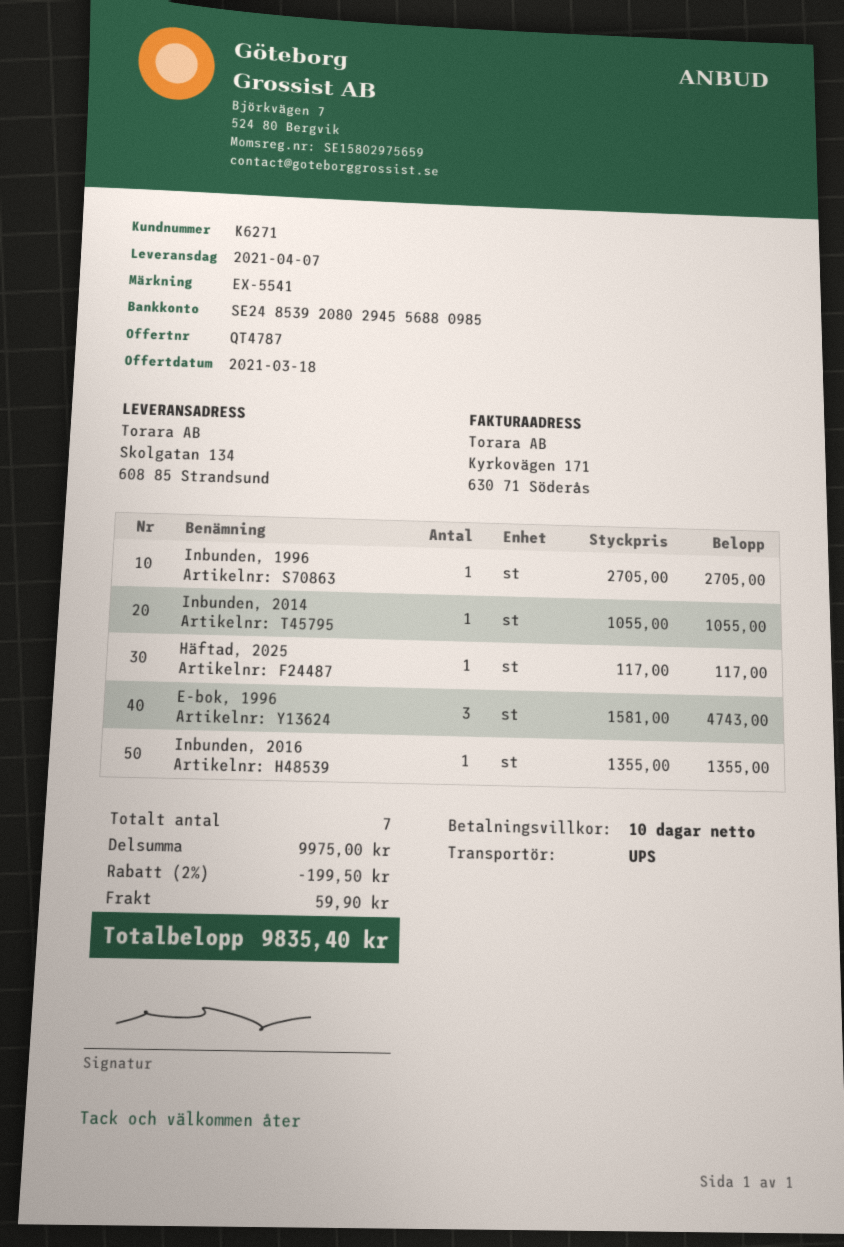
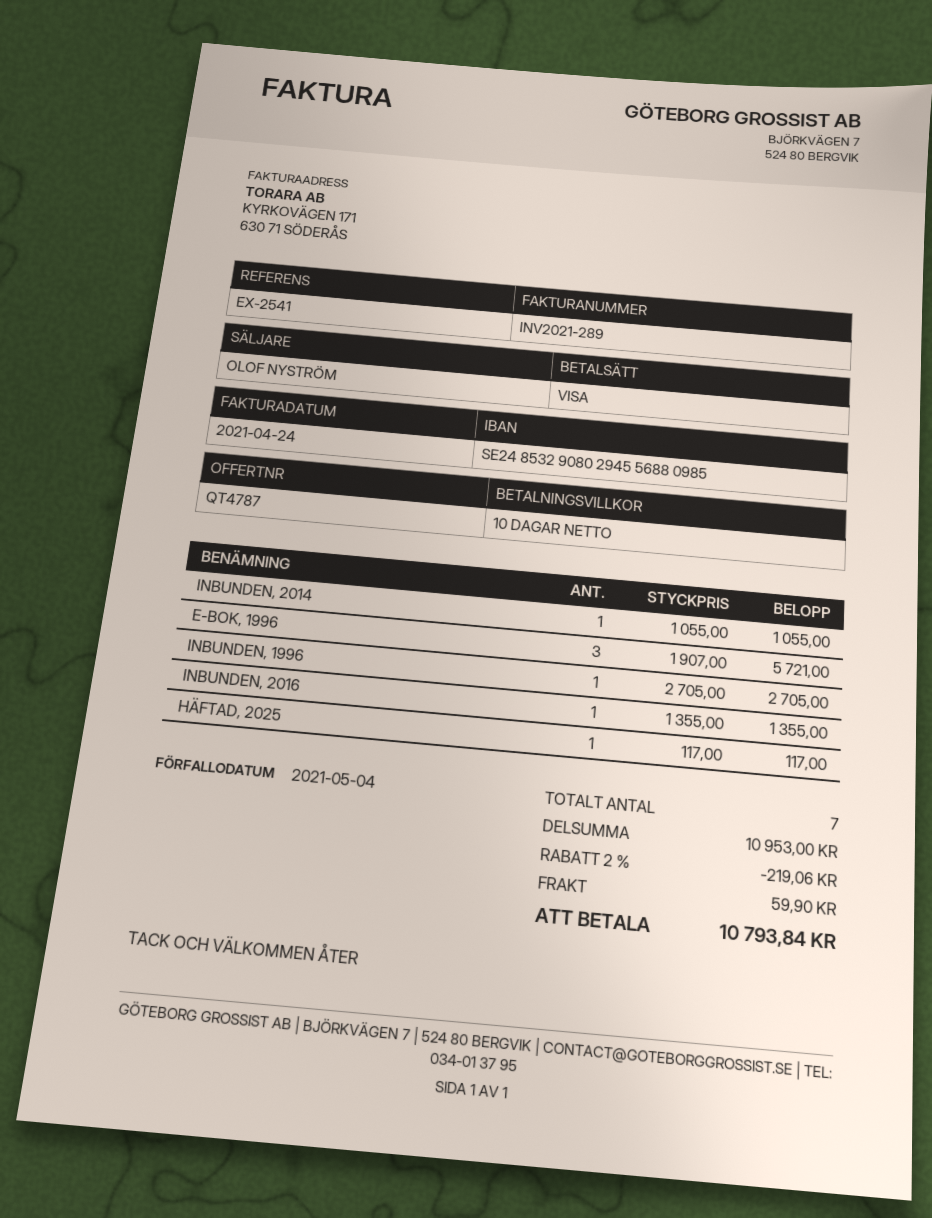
reference: EX-5541 -> EX-2541
bank account: SE2485392080294556880985 -> SE2485329080294556880985
E-bok, 1996: 3 x 1581.00 = 4743.00 -> 3 x 1907.00 = 5721.00
subtotal: 9975.00 -> 10953.00
discount: 2% = 199.50 -> 2% = 219.06
total: 9835.40 -> 10793.84

